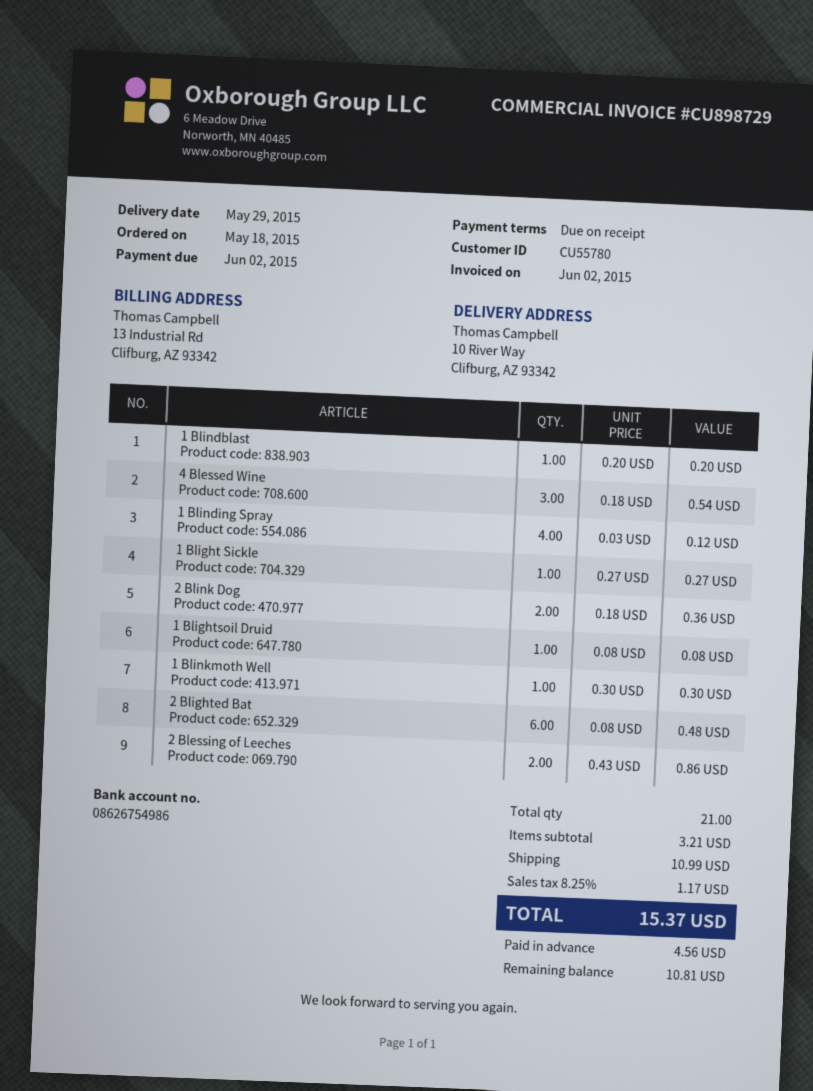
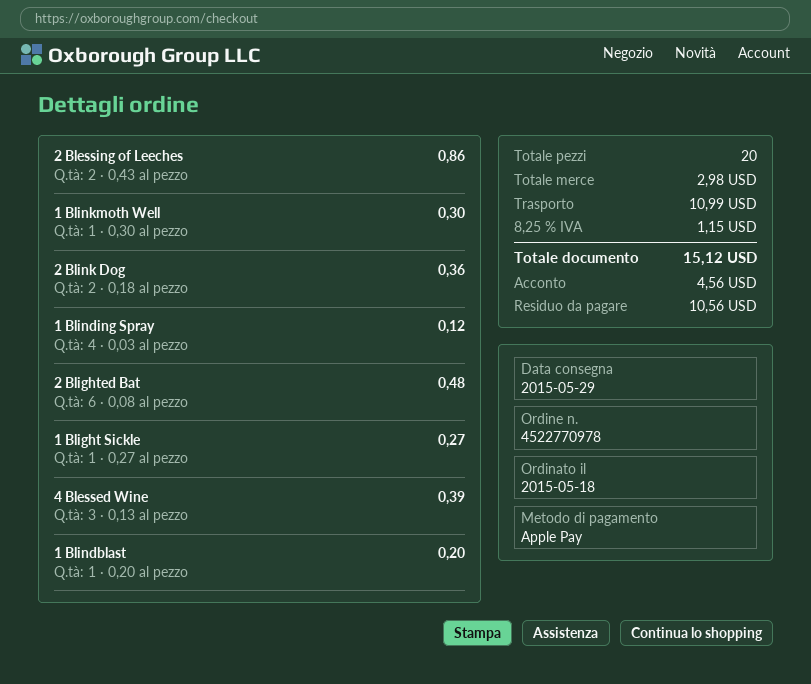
4 Blessed Wine: 3 x 0.18 = 0.54 -> 3 x 0.13 = 0.39
1 Blightsoil Druid: 1 x 0.08 = 0.08 -> none
total quantity: 21 -> 20
subtotal: 3.21 -> 2.98
tax: 8.25% = 1.17 -> 8.25% = 1.15
total: 15.37 -> 15.12
balance: 10.81 -> 10.56

